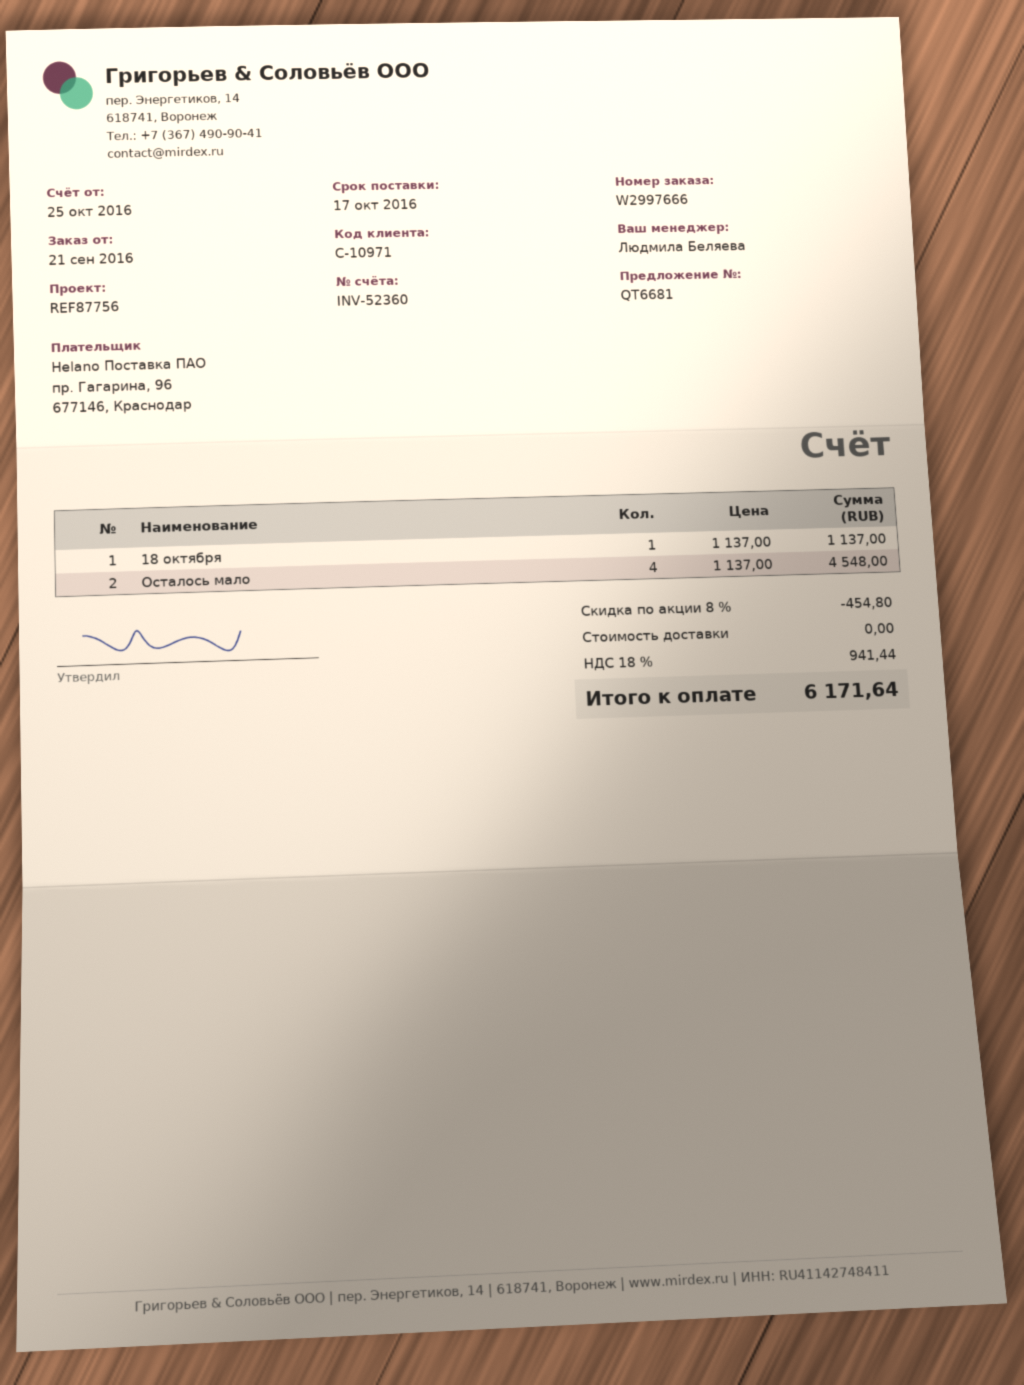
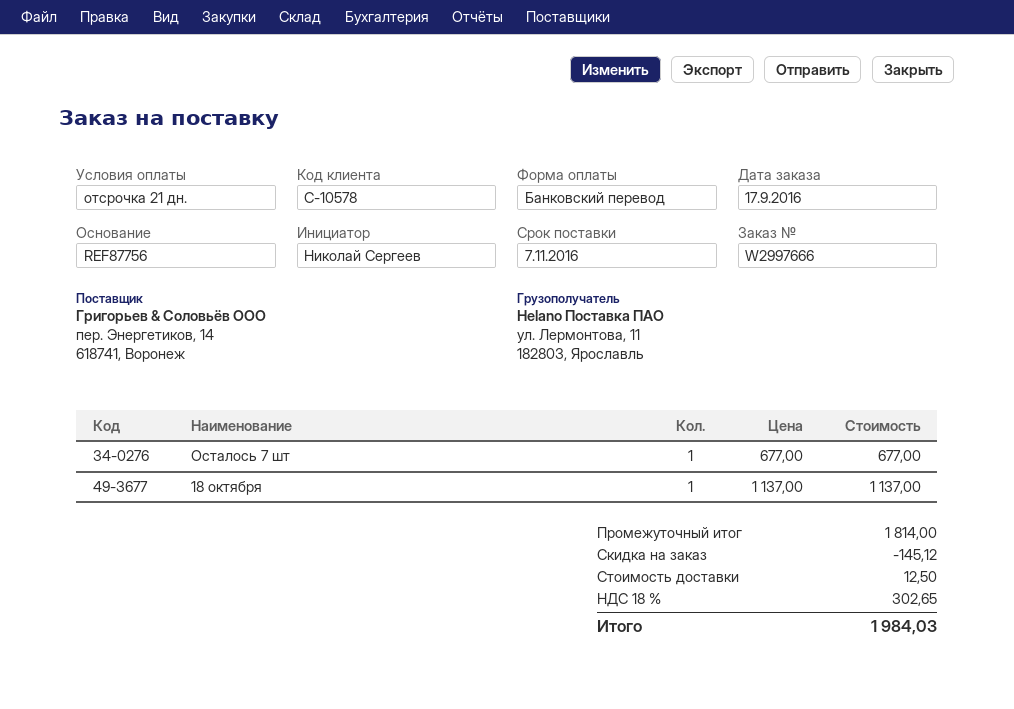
order date: 2016-09-21 -> 2016-09-17
delivery date: 2016-10-17 -> 2016-11-07
customer number: C-10971 -> C-10578
Осталось мало: 4 x 1137.00 = 4548.00 -> none
Осталось 7 шт: none -> 1 x 677.00 = 677.00
discount: 454.80 -> 145.12
shipping: 0.00 -> 12.50
tax: 18% = 941.44 -> 18% = 302.65
total: 6171.64 -> 1984.03

